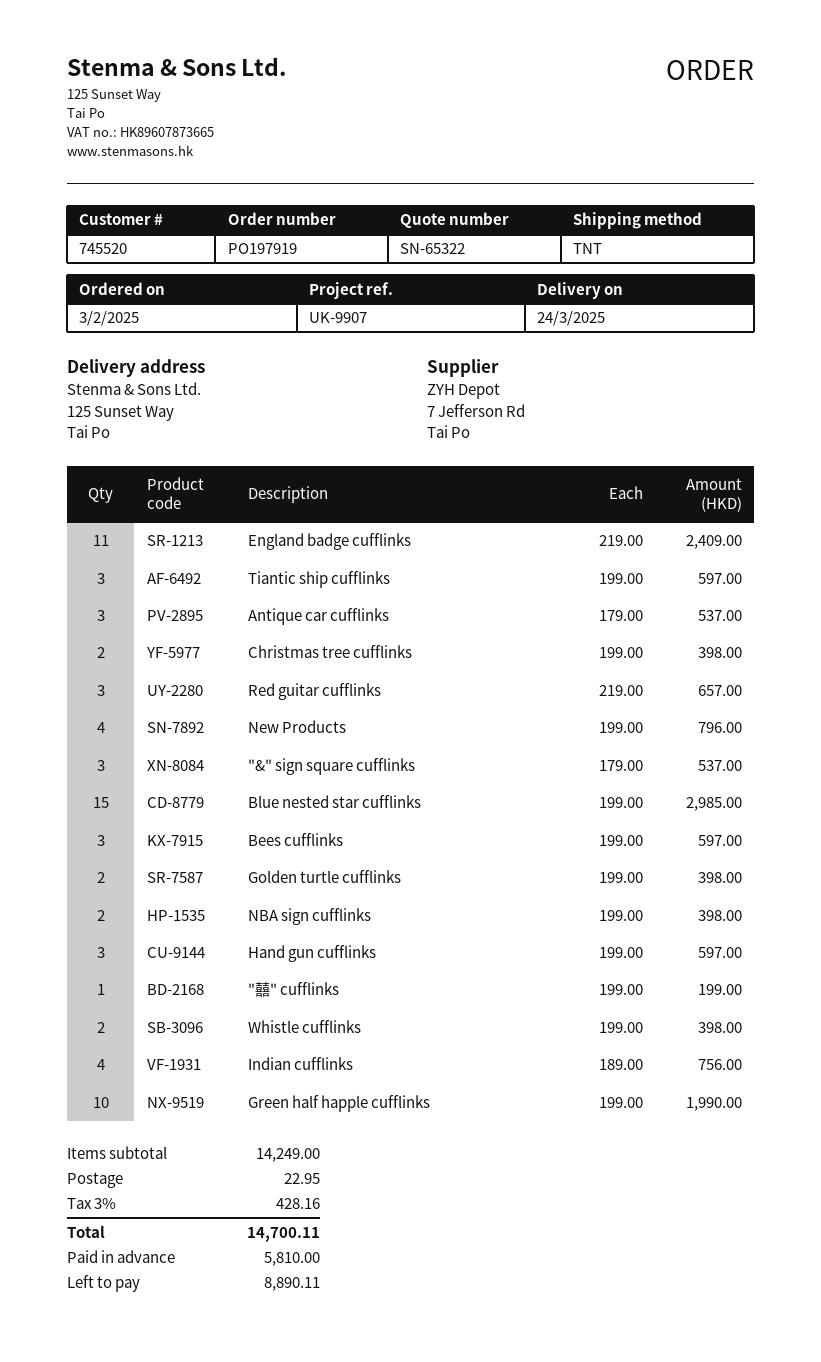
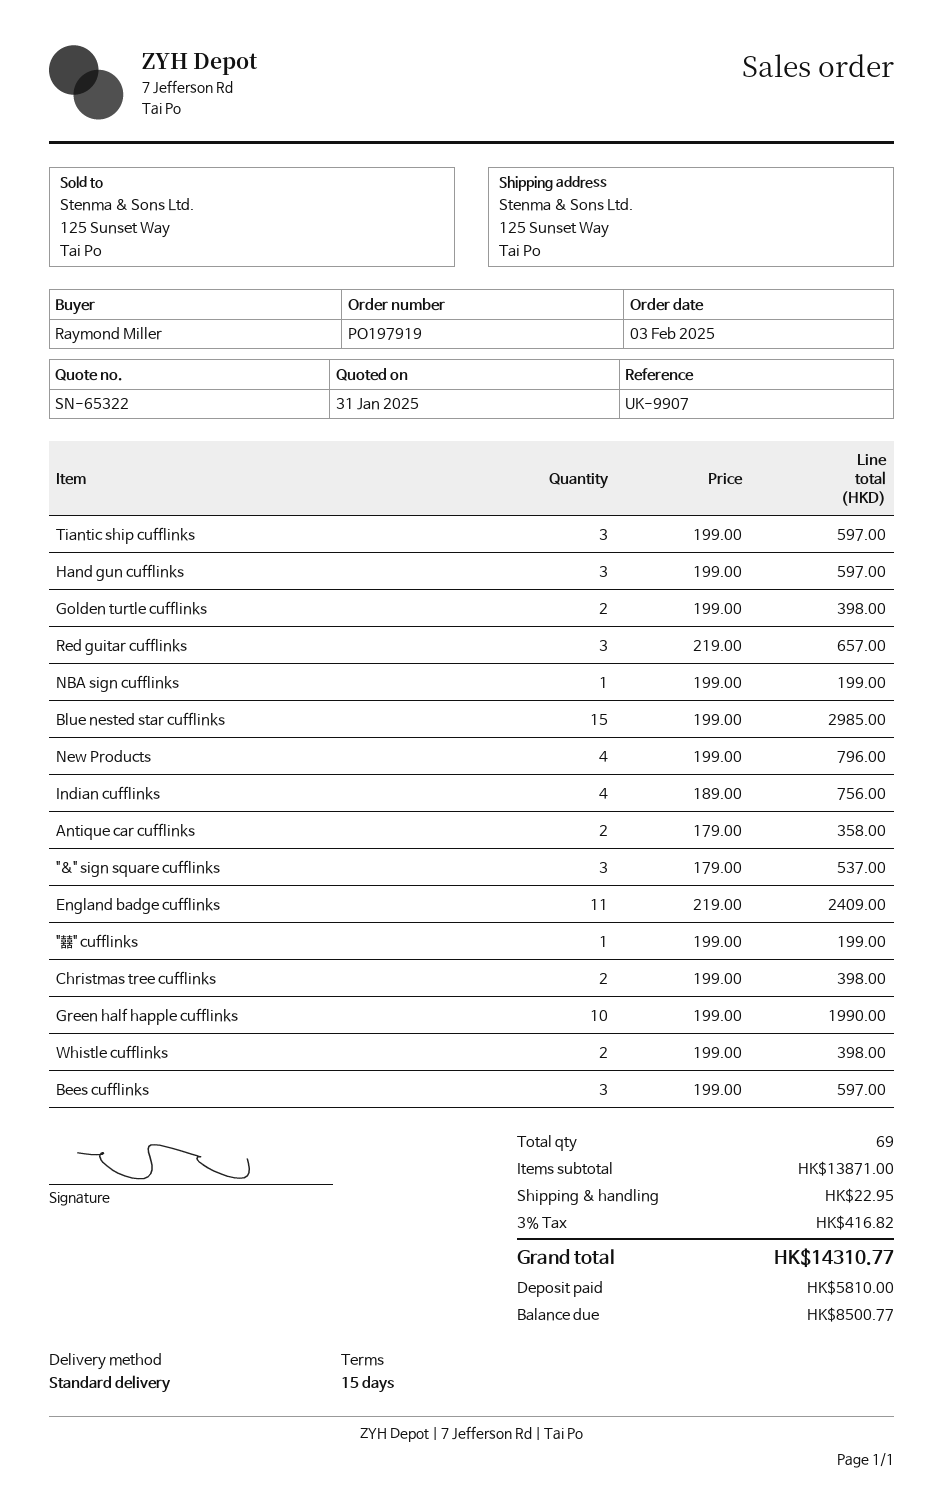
shipping method: TNT -> standard
Antique car cufflinks: 3 x 179.00 = 537.00 -> 2 x 179.00 = 358.00
NBA sign cufflinks: 2 x 199.00 = 398.00 -> 1 x 199.00 = 199.00
subtotal: 14249.00 -> 13871.00
tax: 3% = 428.16 -> 3% = 416.82
total: 14700.11 -> 14310.77
balance: 8890.11 -> 8500.77

